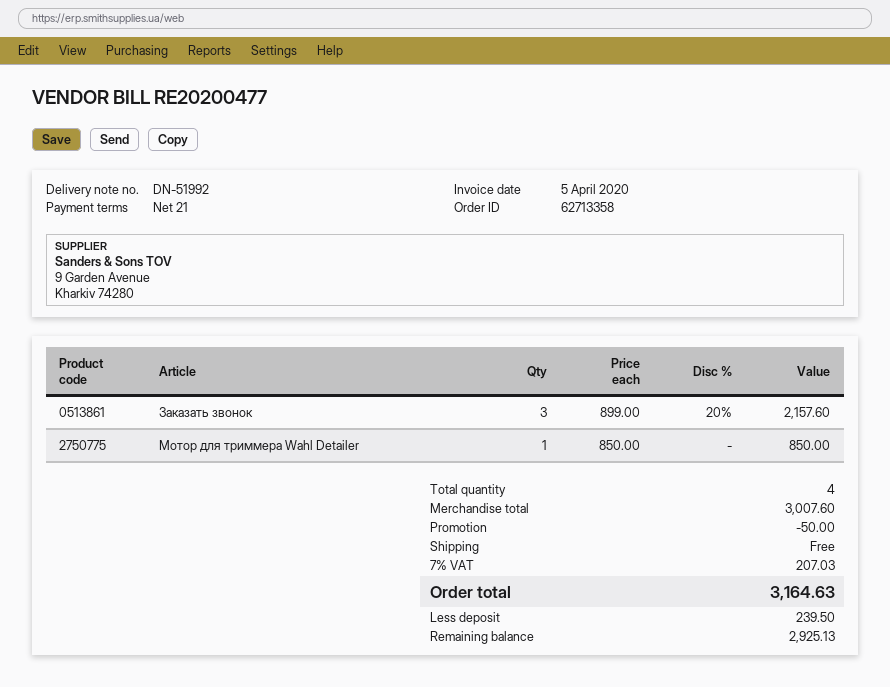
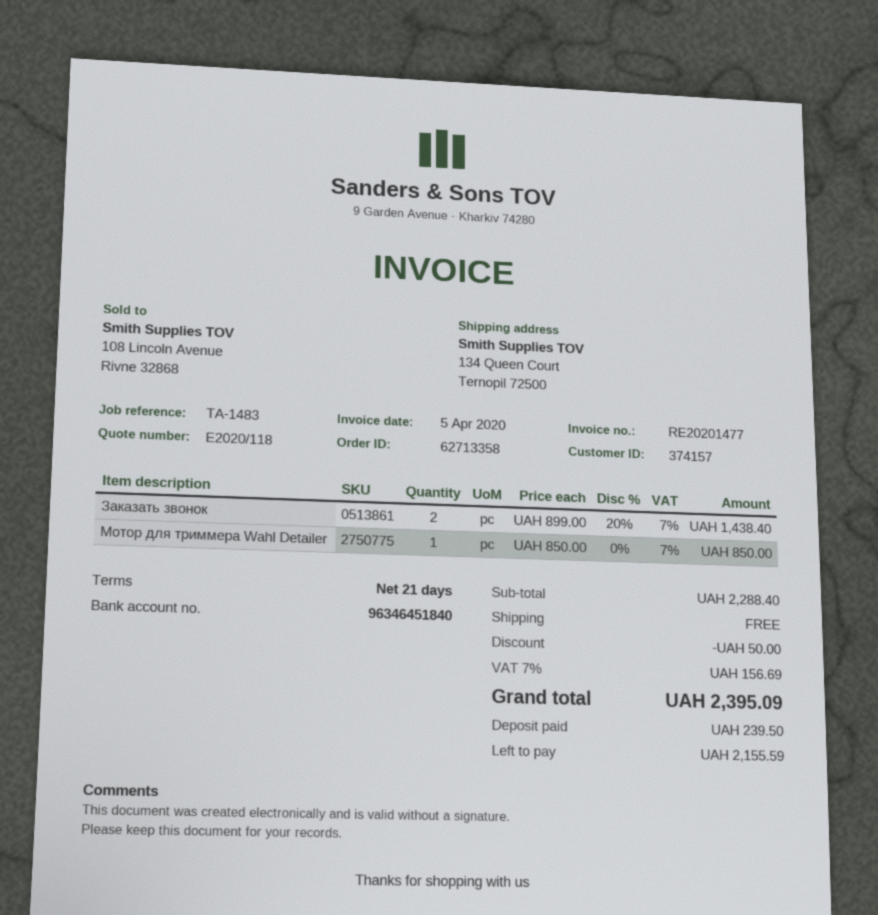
invoice number: RE20200477 -> RE20201477
Заказать звонок: 3 x 899.00 - 20% = 2157.60 -> 2 x 899.00 - 20% = 1438.40
subtotal: 3007.60 -> 2288.40
tax: 7% = 207.03 -> 7% = 156.69
total: 3164.63 -> 2395.09
balance: 2925.13 -> 2155.59

